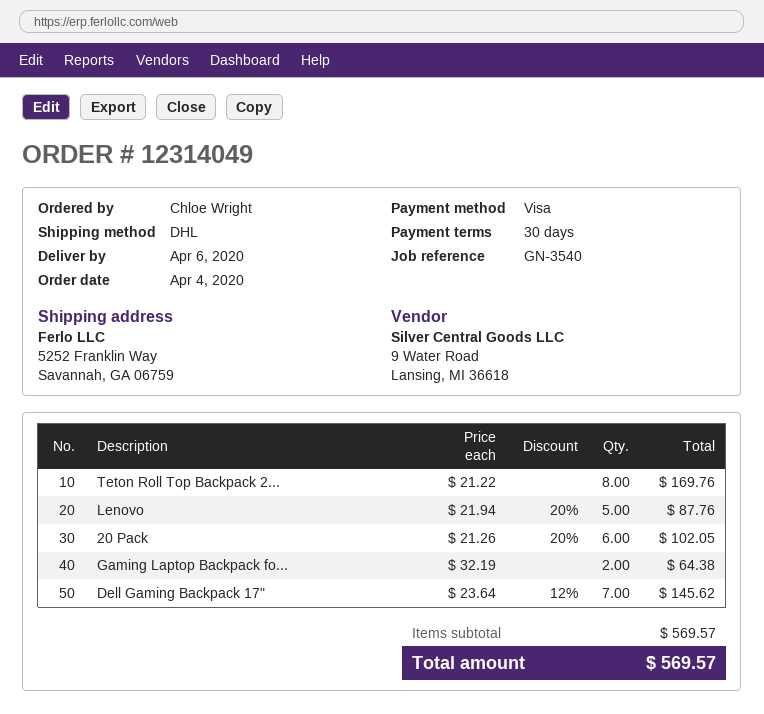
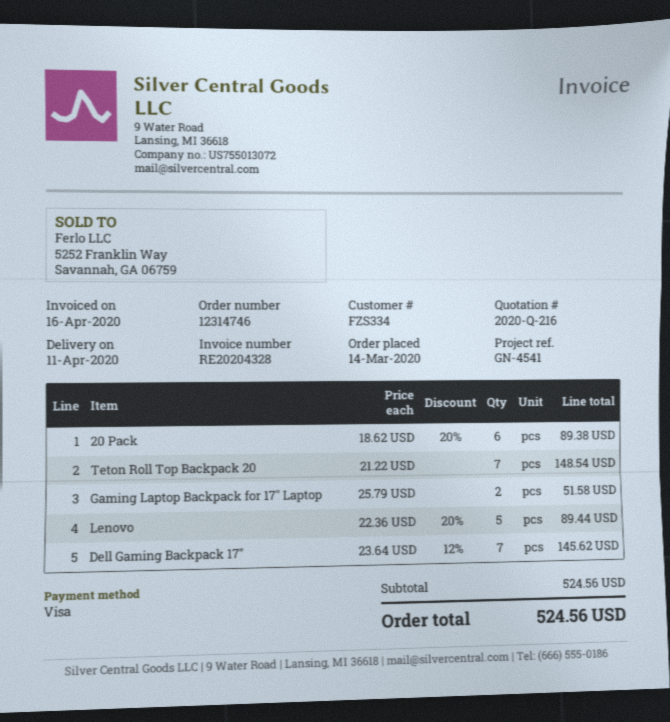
order number: 12314049 -> 12314746
order date: 2020-04-04 -> 2020-03-14
delivery date: 2020-04-06 -> 2020-04-11
reference: GN-3540 -> GN-4541
Teton Roll Top Backpack 2...: 8 x 21.22 = 169.76 -> 7 x 21.22 = 148.54
Lenovo: 5 x 21.94 - 20% = 87.76 -> 5 x 22.36 - 20% = 89.44
20 Pack: 6 x 21.26 - 20% = 102.05 -> 6 x 18.62 - 20% = 89.38
Gaming Laptop Backpack fo...: 2 x 32.19 = 64.38 -> 2 x 25.79 = 51.58
subtotal: 569.57 -> 524.56
total: 569.57 -> 524.56

